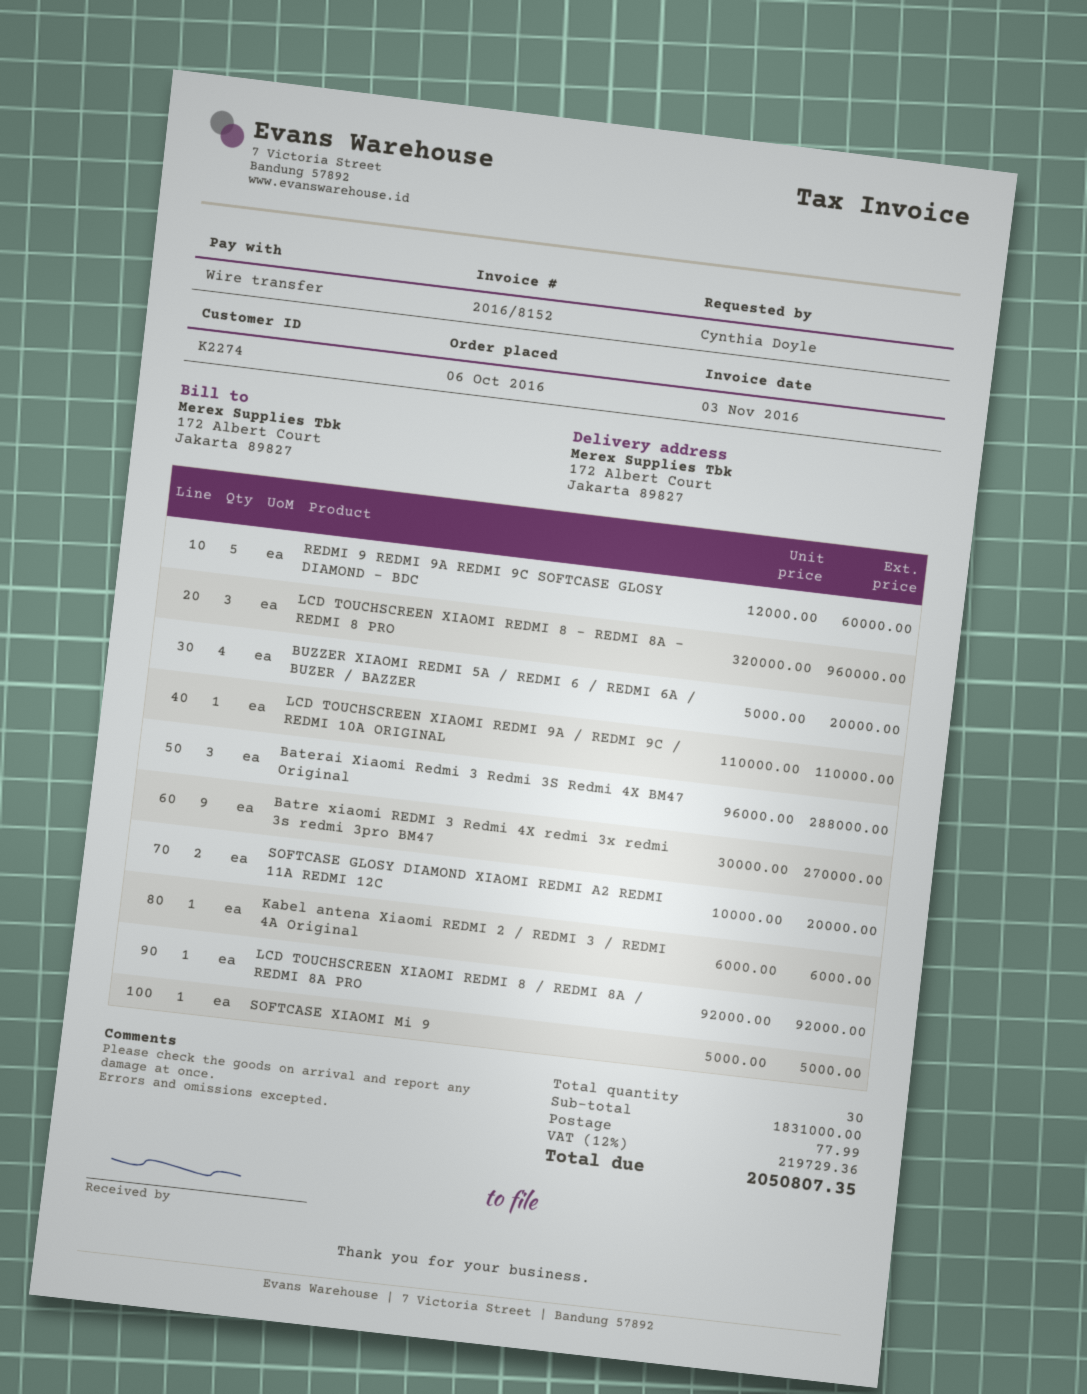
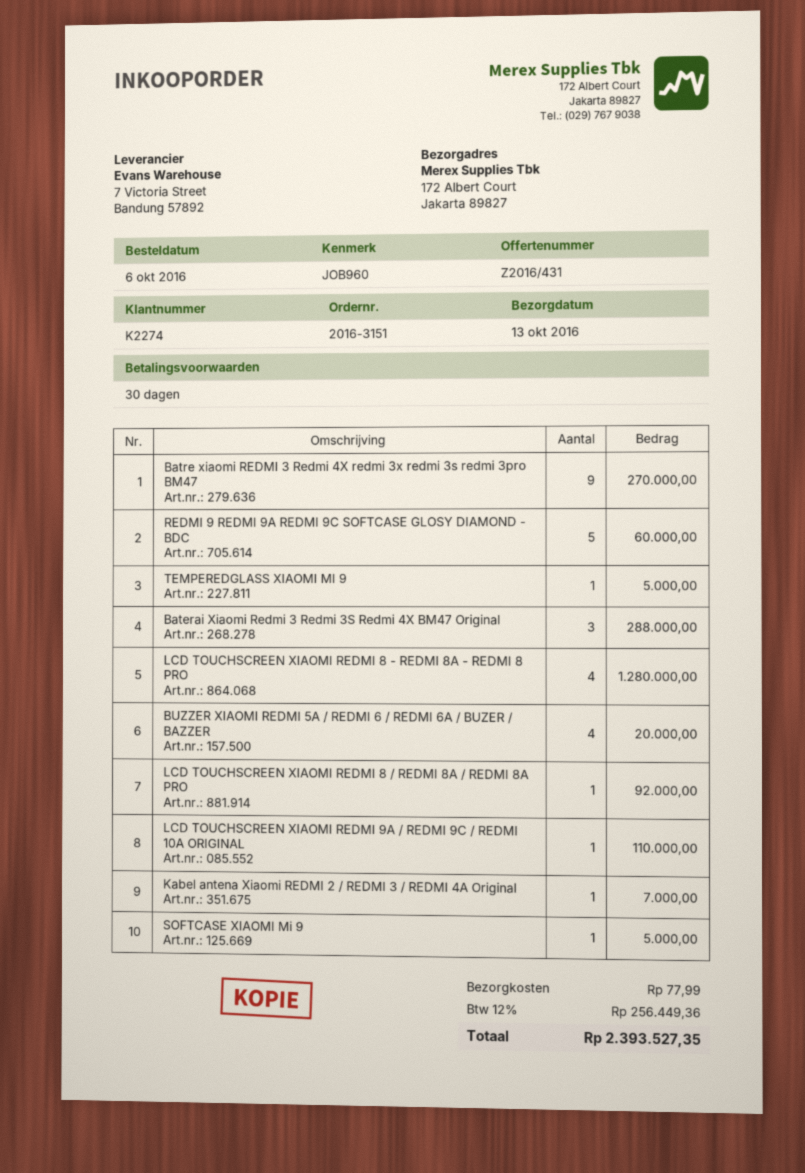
LCD TOUCHSCREEN XIAOMI REDMI 8 - REDMI 8A - REDMI 8 PRO: 3 for 960000.00 -> 4 for 1280000.00
SOFTCASE GLOSY DIAMOND XIAOMI REDMI A2 REDMI 11A REDMI 12C: 2 for 20000.00 -> none
Kabel antena Xiaomi REDMI 2 / REDMI 3 / REDMI 4A Original: 1 for 6000.00 -> 1 for 7000.00
TEMPEREDGLASS XIAOMI MI 9: none -> 1 for 5000.00
tax: 12% = 219729.36 -> 12% = 256449.36
total: 2050807.35 -> 2393527.35

